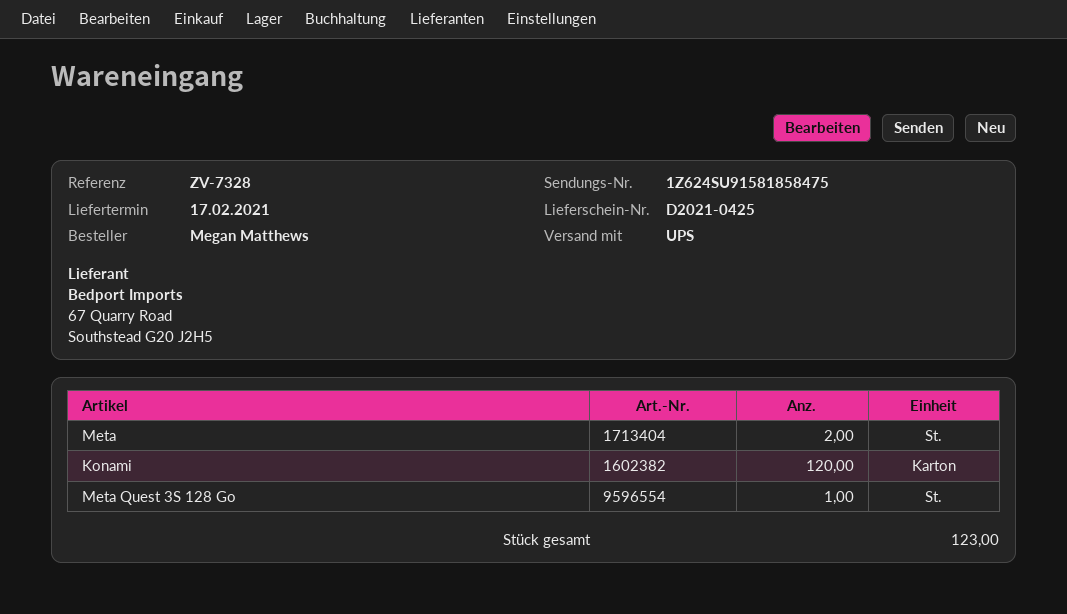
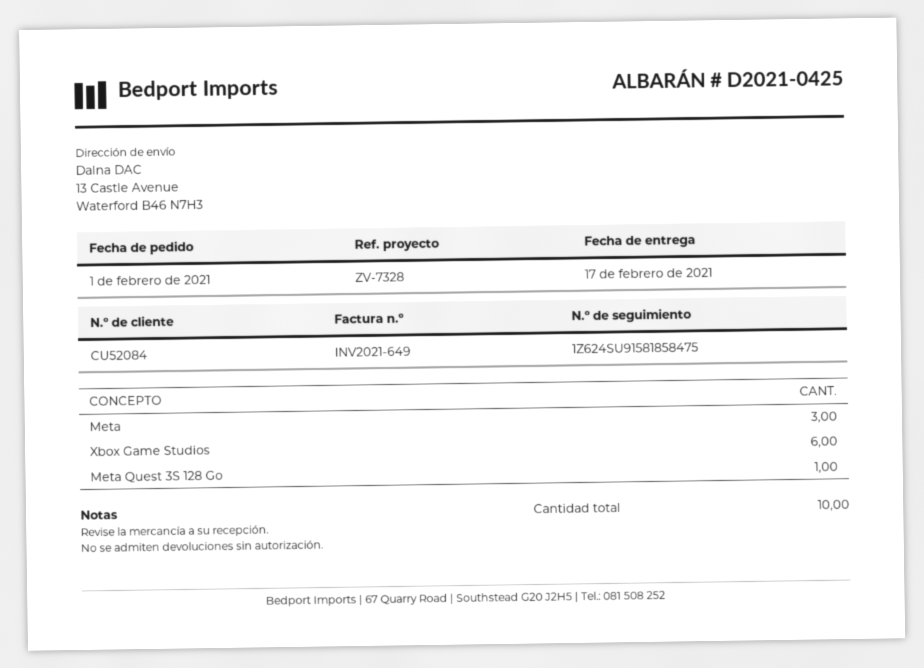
Meta: 2 -> 3
Konami: 120 -> none
Xbox Game Studios: none -> 6
total quantity: 123 -> 10

